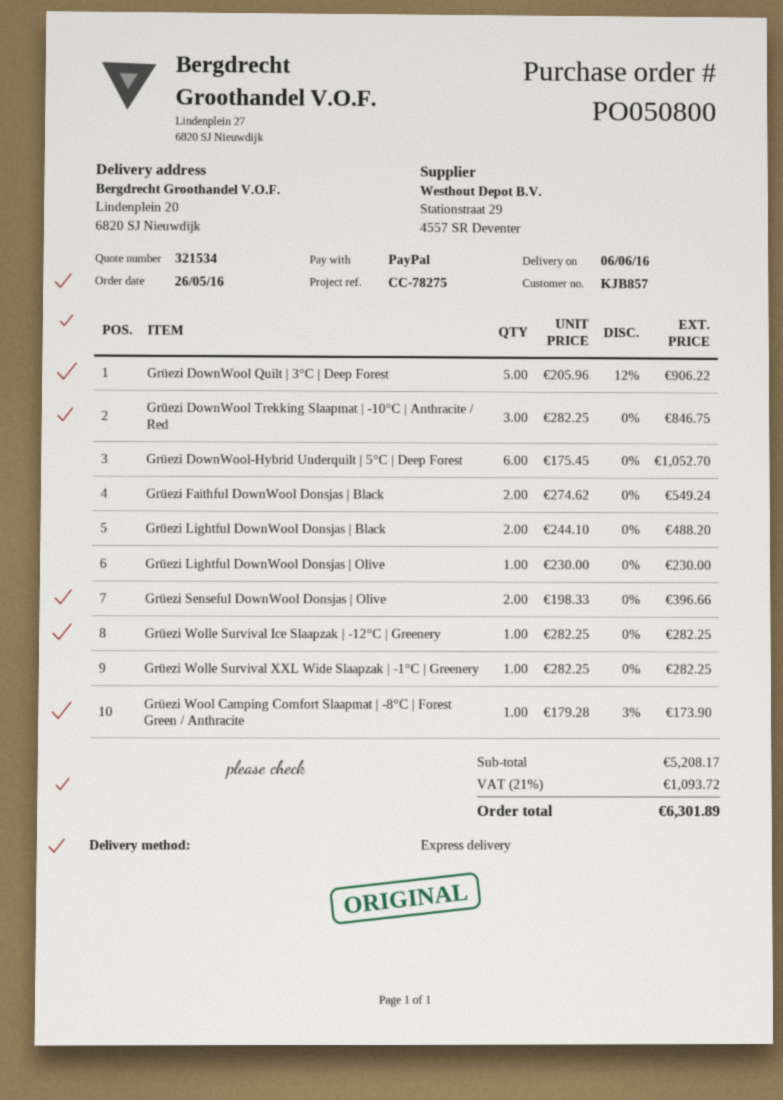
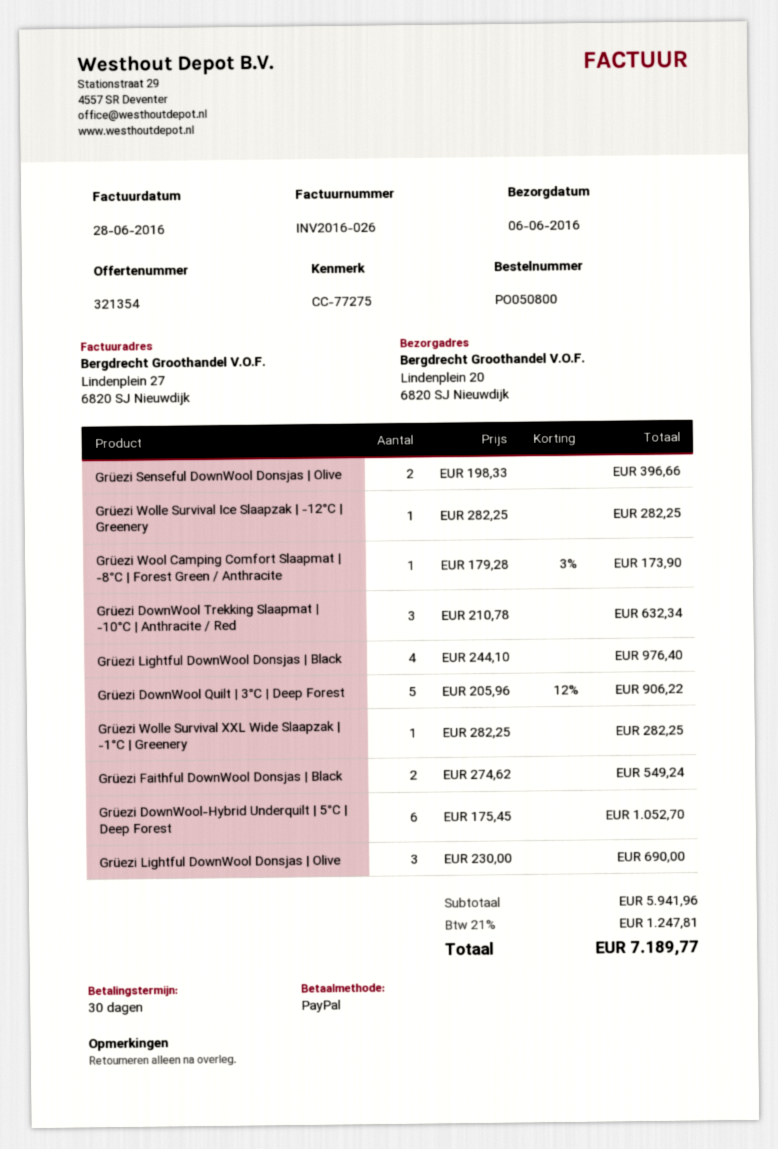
quote number: 321534 -> 321354
reference: CC-78275 -> CC-77275
Grüezi DownWool Trekking Slaapmat | -10°C | Anthracite / Red: 3 x 282.25 = 846.75 -> 3 x 210.78 = 632.34
Grüezi Lightful DownWool Donsjas | Black: 2 x 244.10 = 488.20 -> 4 x 244.10 = 976.40
Grüezi Lightful DownWool Donsjas | Olive: 1 x 230.00 = 230.00 -> 3 x 230.00 = 690.00
subtotal: 5208.17 -> 5941.96
tax: 21% = 1093.72 -> 21% = 1247.81
total: 6301.89 -> 7189.77

